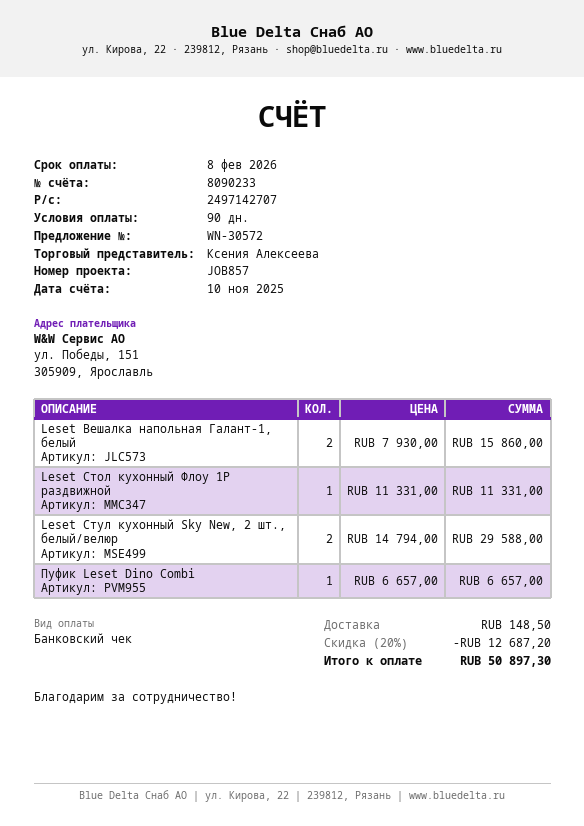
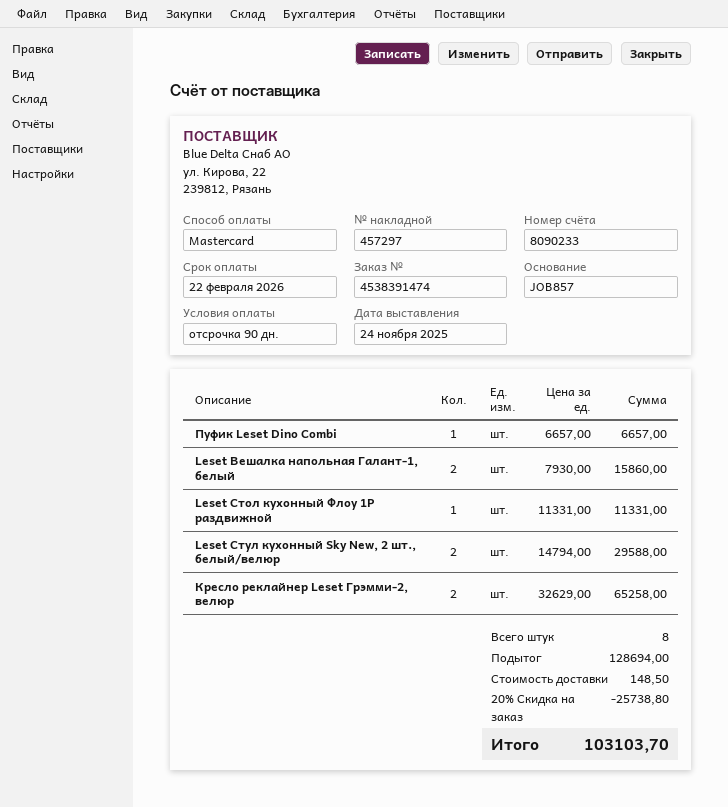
invoice date: 2025-11-10 -> 2025-11-24
due date: 2026-02-08 -> 2026-02-22
payment method: cheque -> Mastercard
Кресло реклайнер Leset Грэмми-2, велюр: none -> 2 x 32629.00 = 65258.00
discount: 20% = 12687.20 -> 20% = 25738.80
total: 50897.30 -> 103103.70

